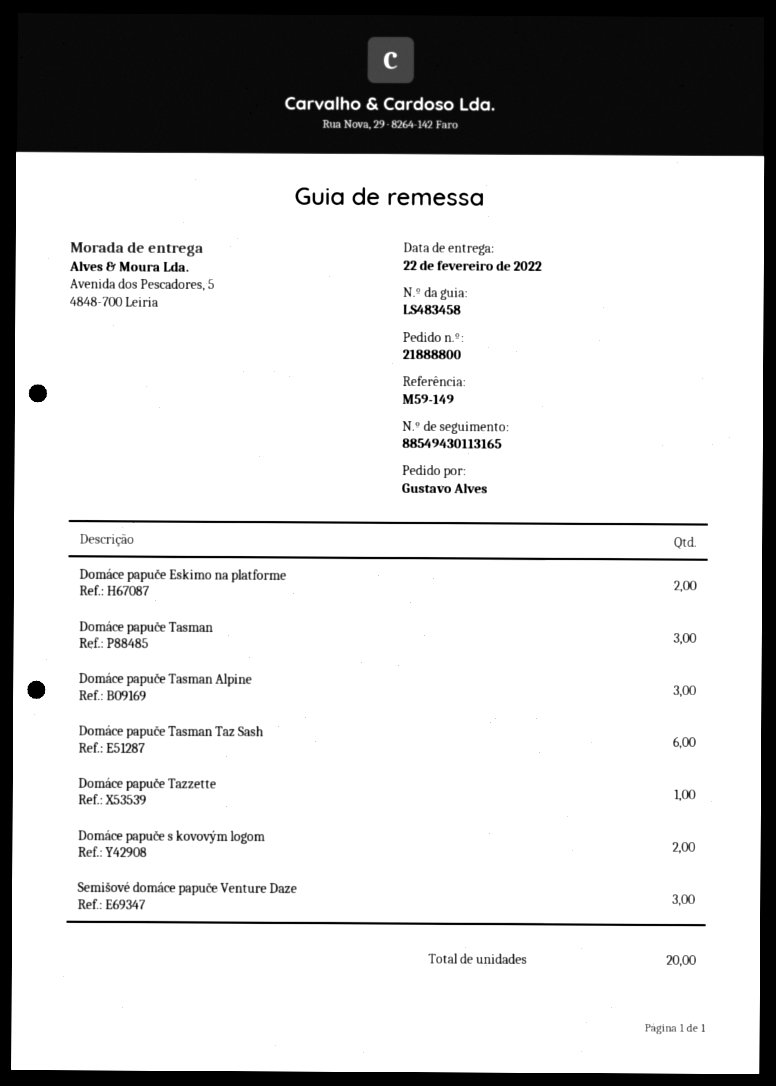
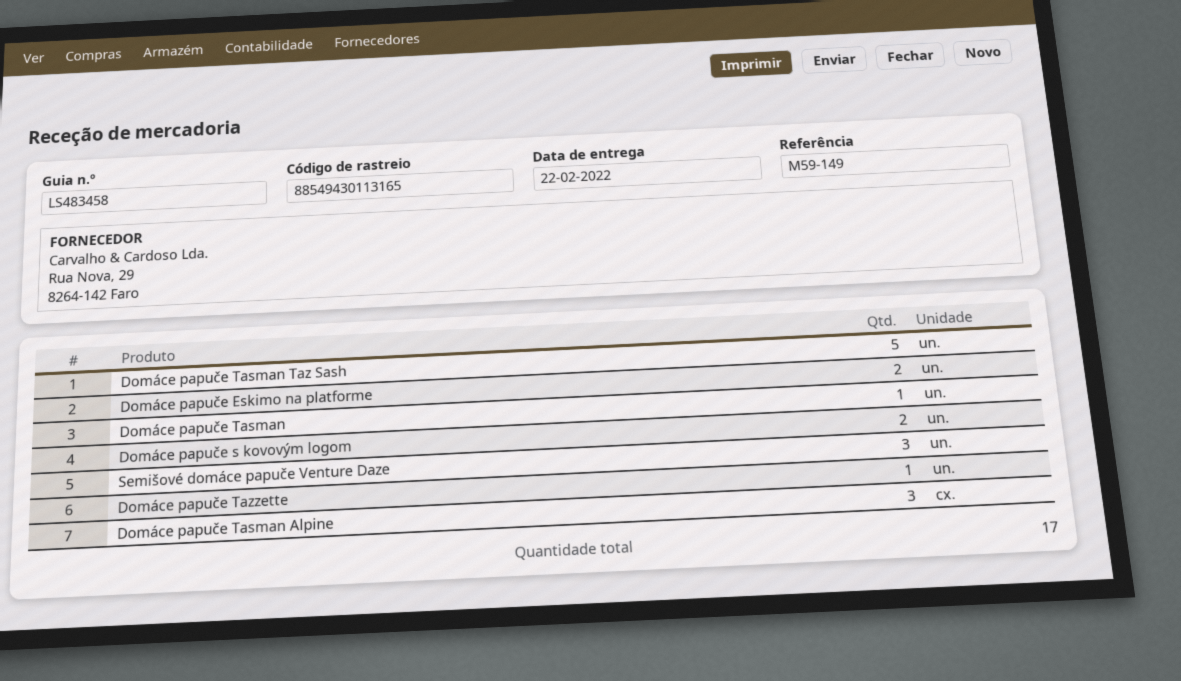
Domáce papuče Tasman: 3 -> 1
Domáce papuče Tasman Taz Sash: 6 -> 5
total quantity: 20 -> 17

